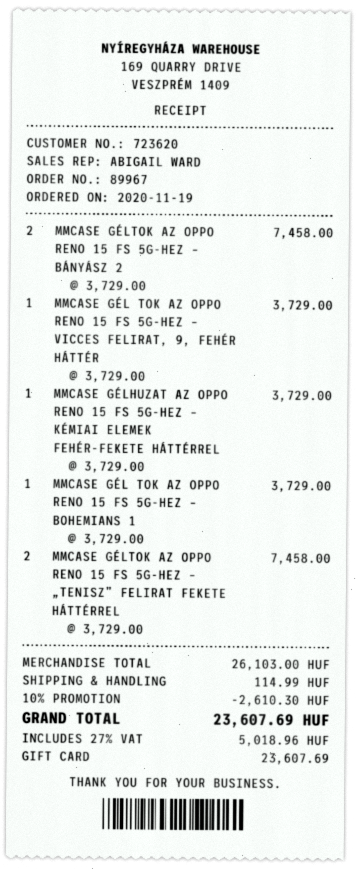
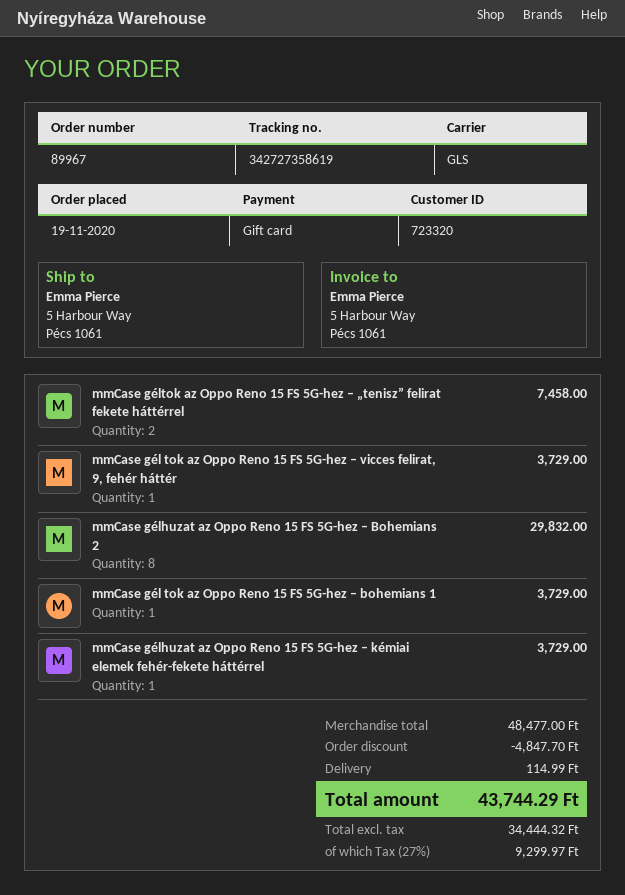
customer number: 723620 -> 723320
MMCASE GÉLTOK AZ OPPO RENO 15 FS 5G-HEZ – BÁNYÁSZ 2: 2 for 7458.00 -> none
mmCase gélhuzat az Oppo Reno 15 FS 5G-hez – Bohemians 2: none -> 8 for 29832.00
subtotal: 26103.00 -> 48477.00
discount: 2610.30 -> 4847.70
tax: 27% = 5018.96 -> 27% = 9299.97
total: 23607.69 -> 43744.29

